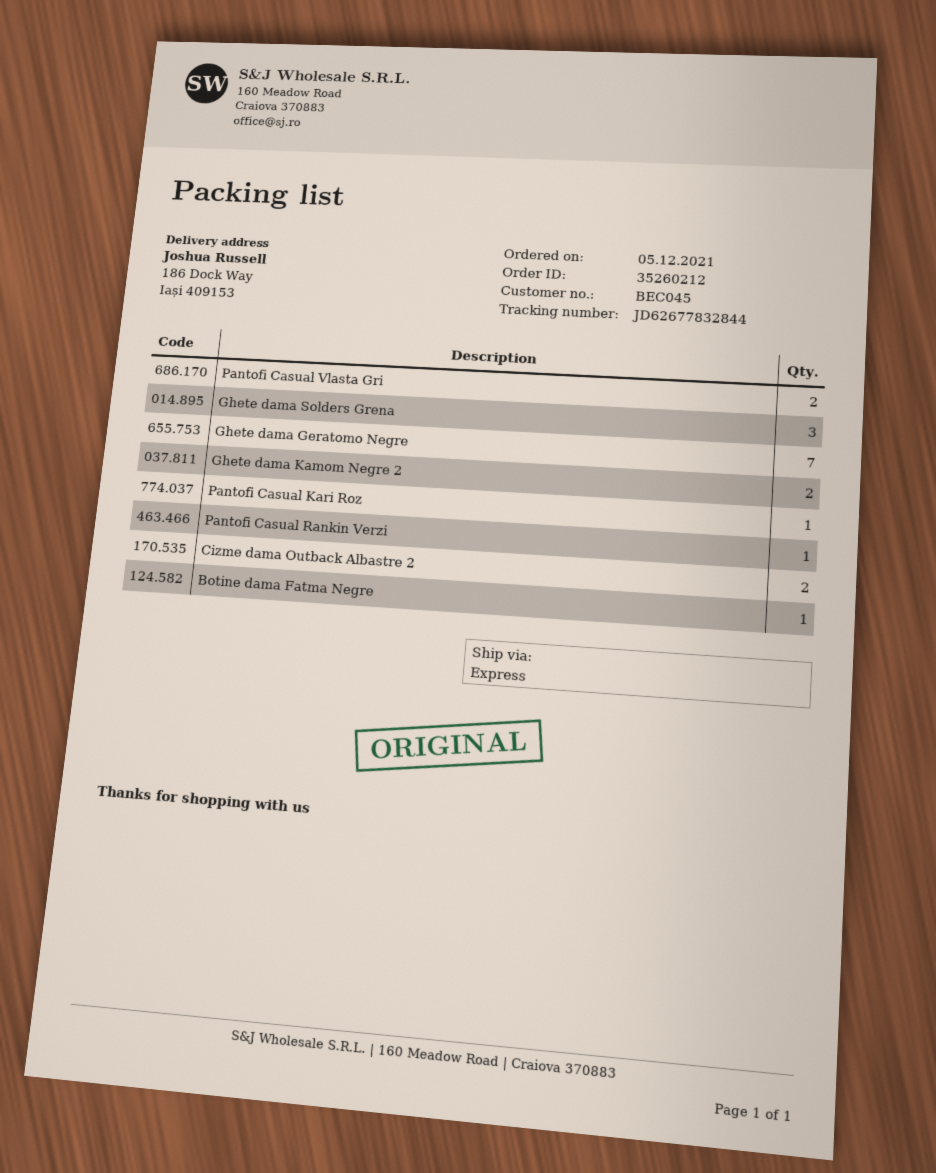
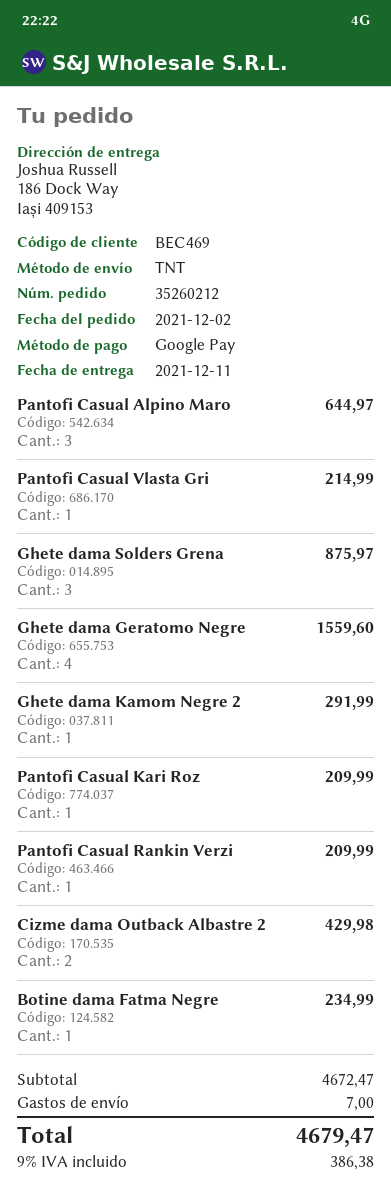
order date: 2021-12-05 -> 2021-12-02
customer number: BEC045 -> BEC469
shipping method: express -> TNT
Pantofi Casual Vlasta Gri: 2 -> 1
Ghete dama Geratomo Negre: 7 -> 4
Ghete dama Kamom Negre 2: 2 -> 1
Pantofi Casual Alpino Maro: none -> 3

